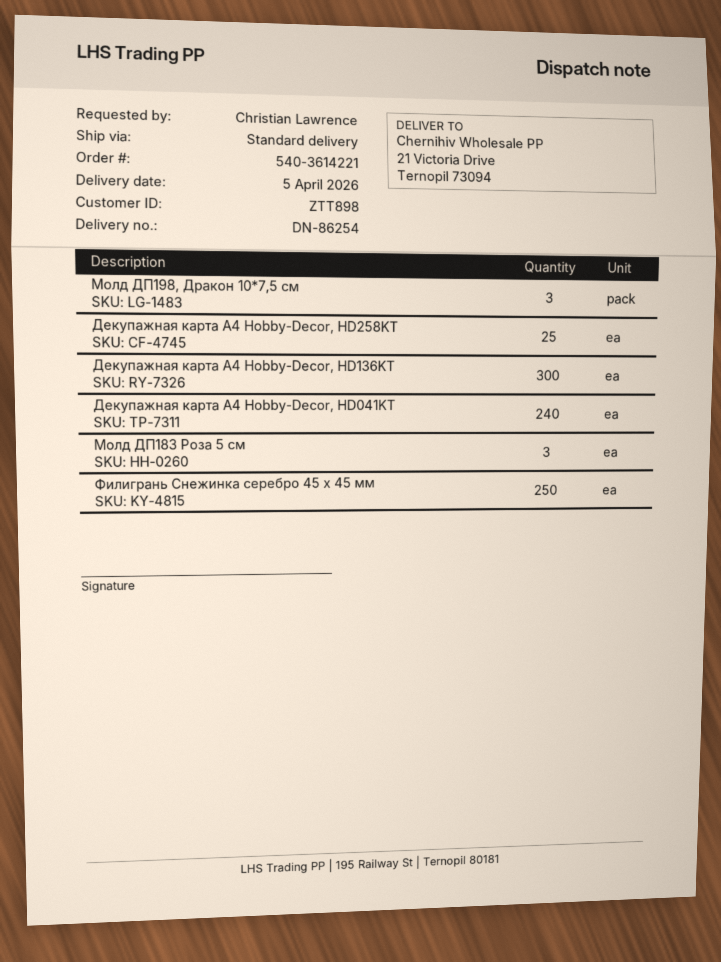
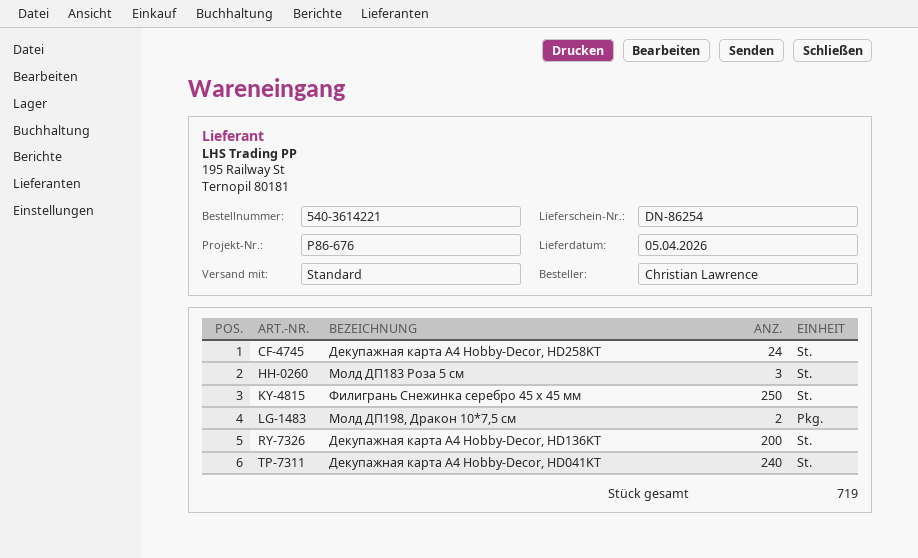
Молд ДП198, Дракон 10*7,5 см: 3 -> 2
Декупажная карта А4 Hobby-Decor, HD258KT: 25 -> 24
Декупажная карта А4 Hobby-Decor, HD136KT: 300 -> 200

